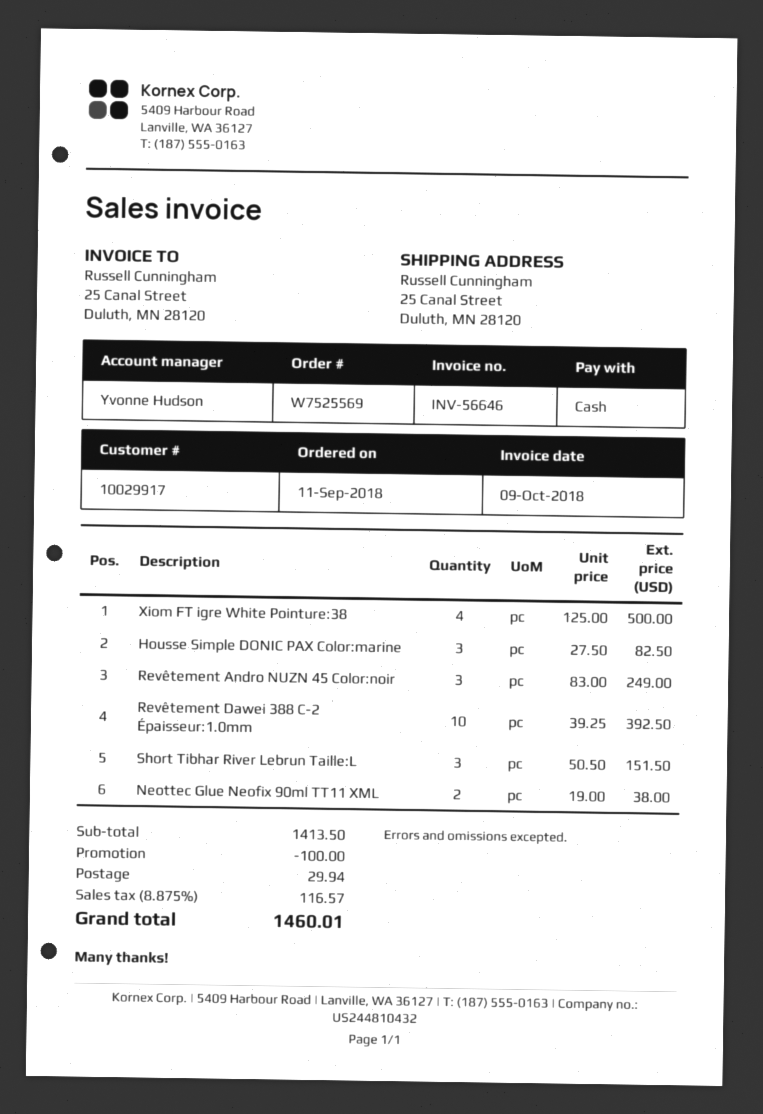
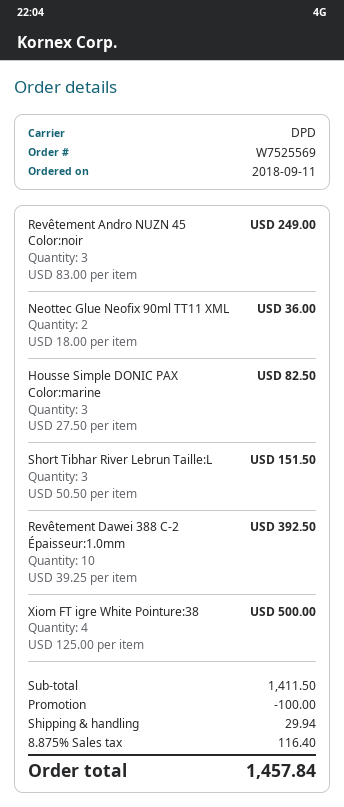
Neottec Glue Neofix 90ml TT11 XML: 2 x 19.00 = 38.00 -> 2 x 18.00 = 36.00
subtotal: 1413.50 -> 1411.50
tax: 8.875% = 116.57 -> 8.875% = 116.40
total: 1460.01 -> 1457.84

